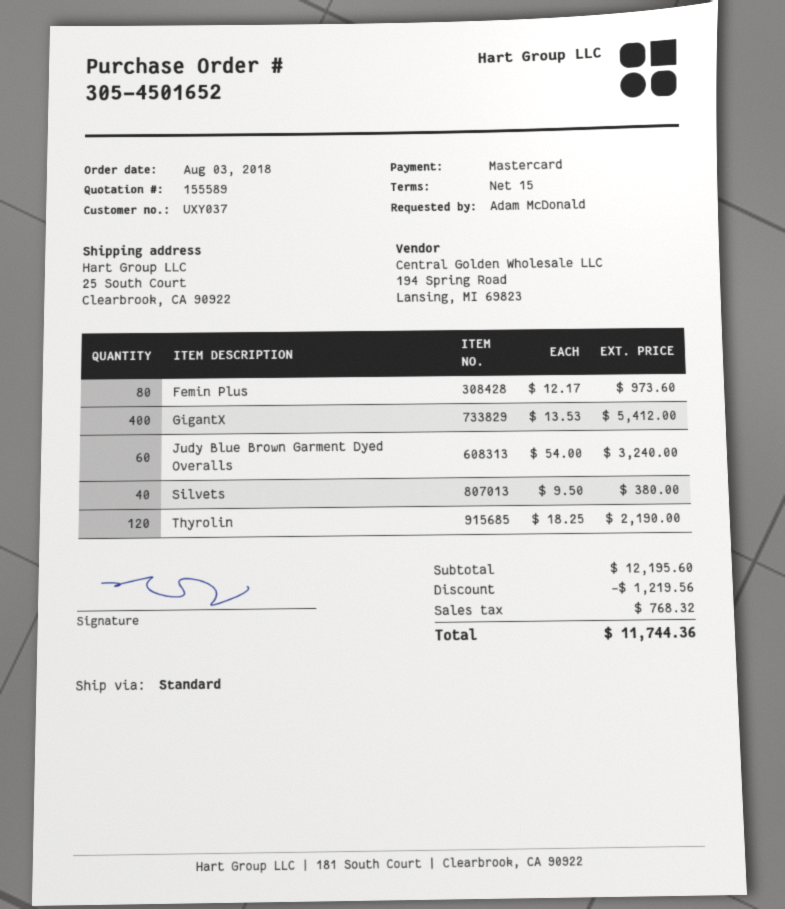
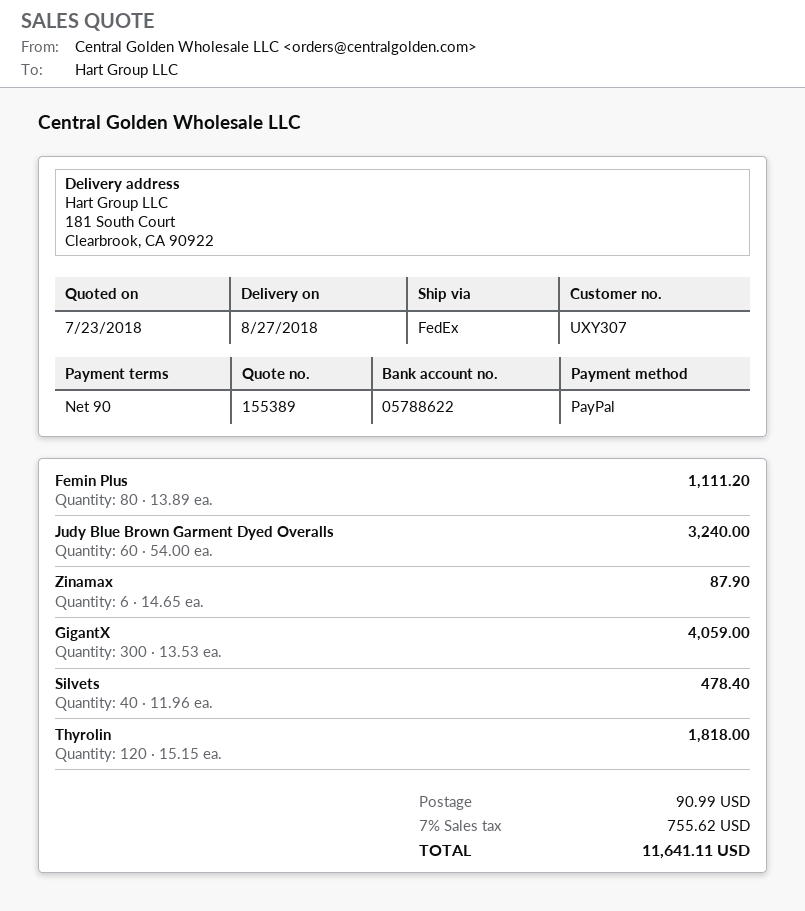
quote number: 155589 -> 155389
payment terms: 15 days -> 90 days
customer number: UXY037 -> UXY307
payment method: Mastercard -> PayPal
shipping method: standard -> FedEx
ship to: 25 South Court, Clearbrook, CA 90922 -> 181 South Court, Clearbrook, CA 90922
Femin Plus: 80 x 12.17 = 973.60 -> 80 x 13.89 = 1111.20
GigantX: 400 x 13.53 = 5412.00 -> 300 x 13.53 = 4059.00
Silvets: 40 x 9.50 = 380.00 -> 40 x 11.96 = 478.40
Thyrolin: 120 x 18.25 = 2190.00 -> 120 x 15.15 = 1818.00
Zinamax: none -> 6 x 14.65 = 87.90
discount: 1219.56 -> none
shipping: none -> 90.99
tax: 768.32 -> 755.62
total: 11744.36 -> 11641.11

